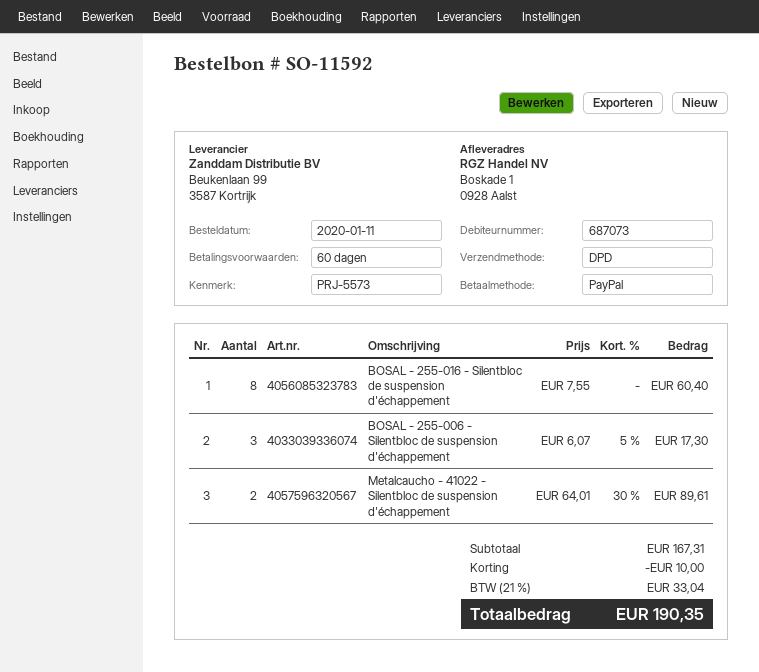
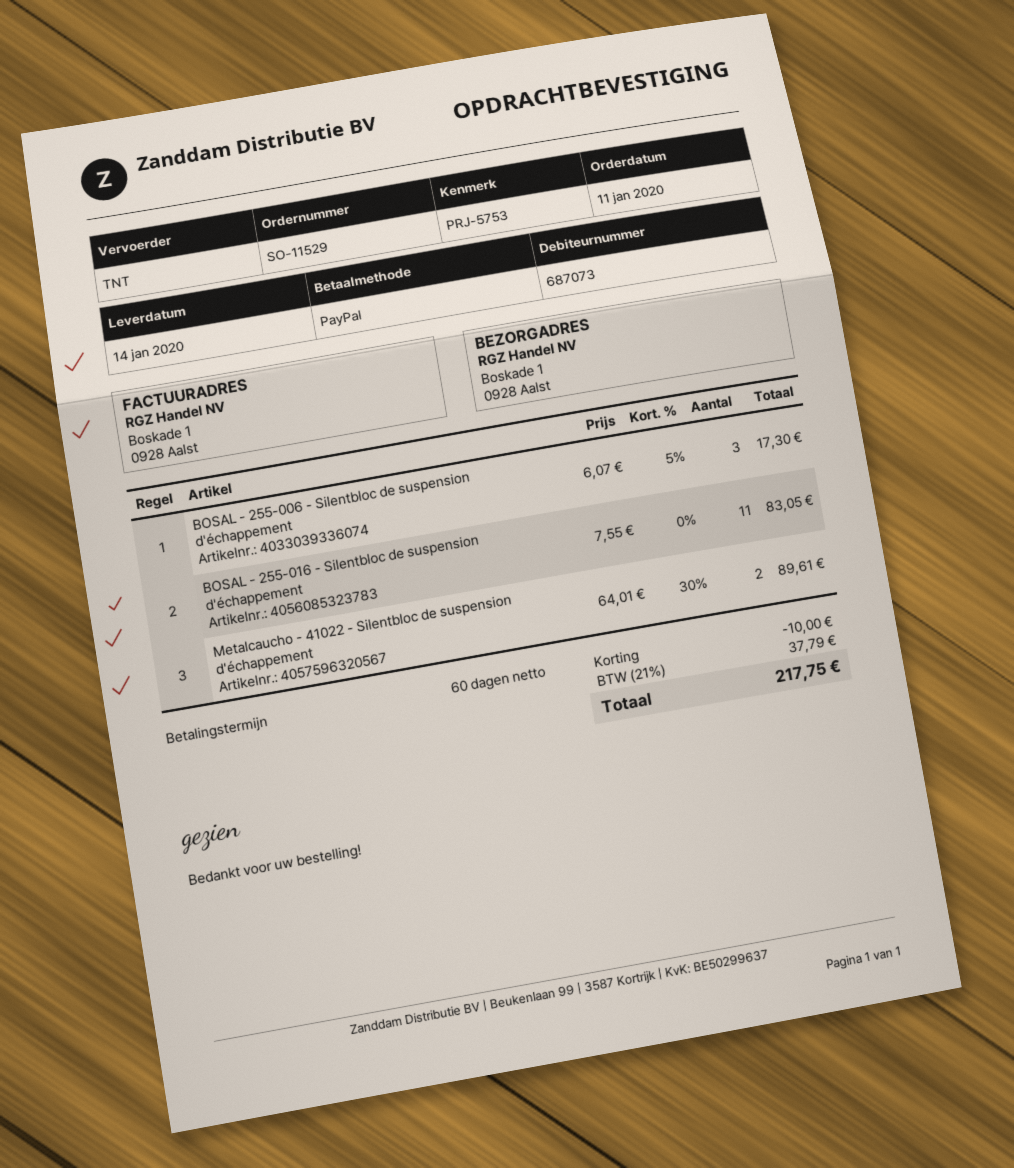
order number: SO-11592 -> SO-11529
reference: PRJ-5573 -> PRJ-5753
shipping method: DPD -> TNT
BOSAL - 255-016 - Silentbloc de suspension d'échappement: 8 x 7.55 = 60.40 -> 11 x 7.55 = 83.05
tax: 21% = 33.04 -> 21% = 37.79
total: 190.35 -> 217.75

